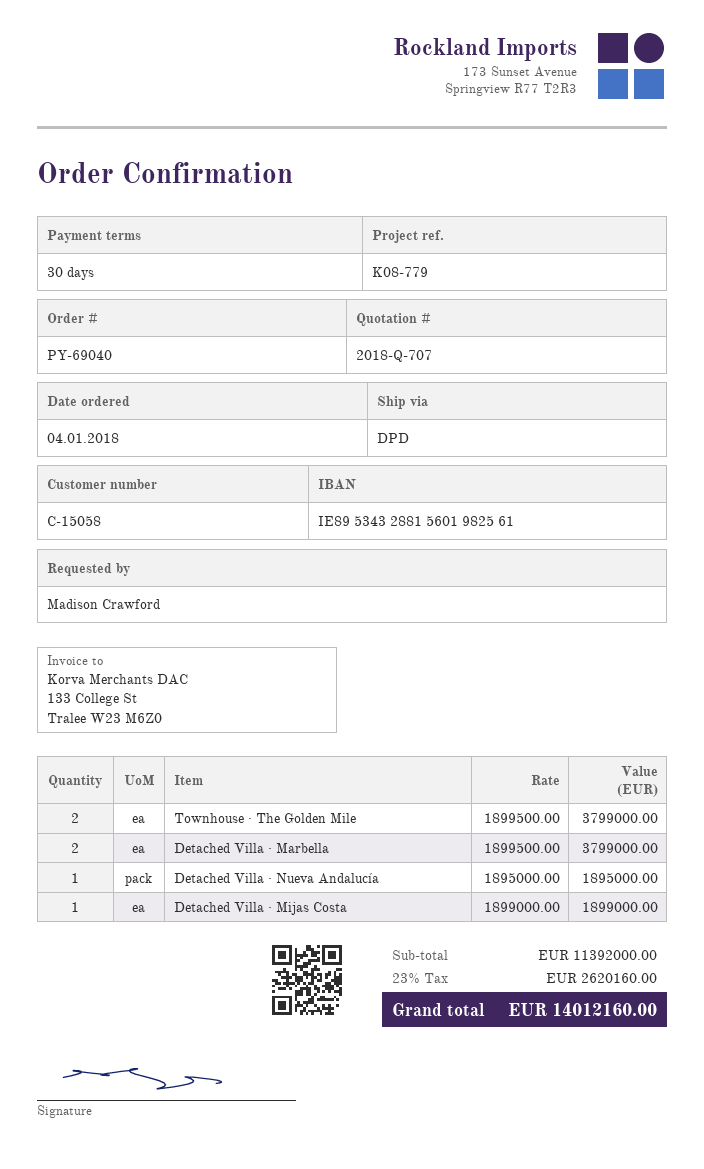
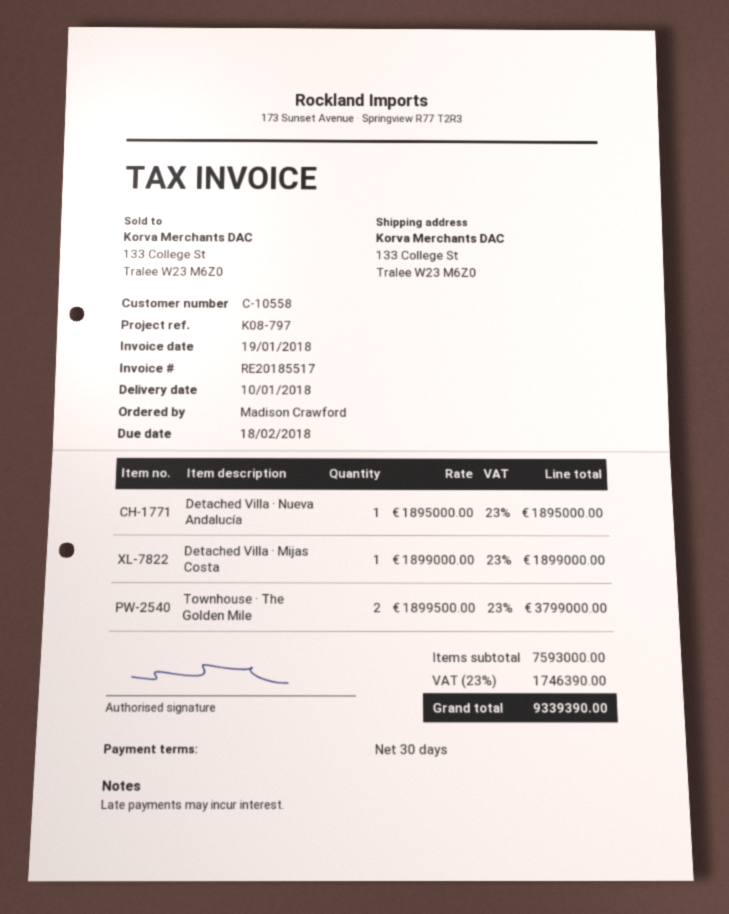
customer number: C-15058 -> C-10558
reference: K08-779 -> K08-797
Detached Villa · Marbella: 2 x 1899500.00 = 3799000.00 -> none
subtotal: 11392000.00 -> 7593000.00
tax: 23% = 2620160.00 -> 23% = 1746390.00
total: 14012160.00 -> 9339390.00

